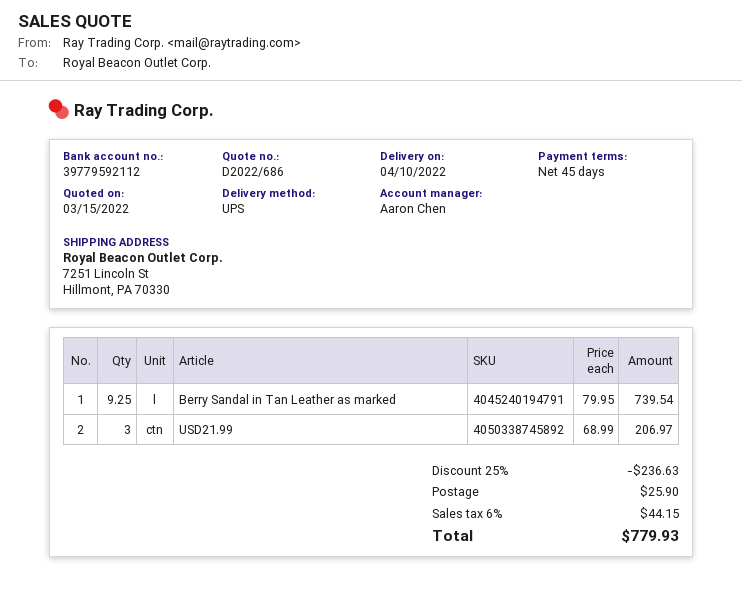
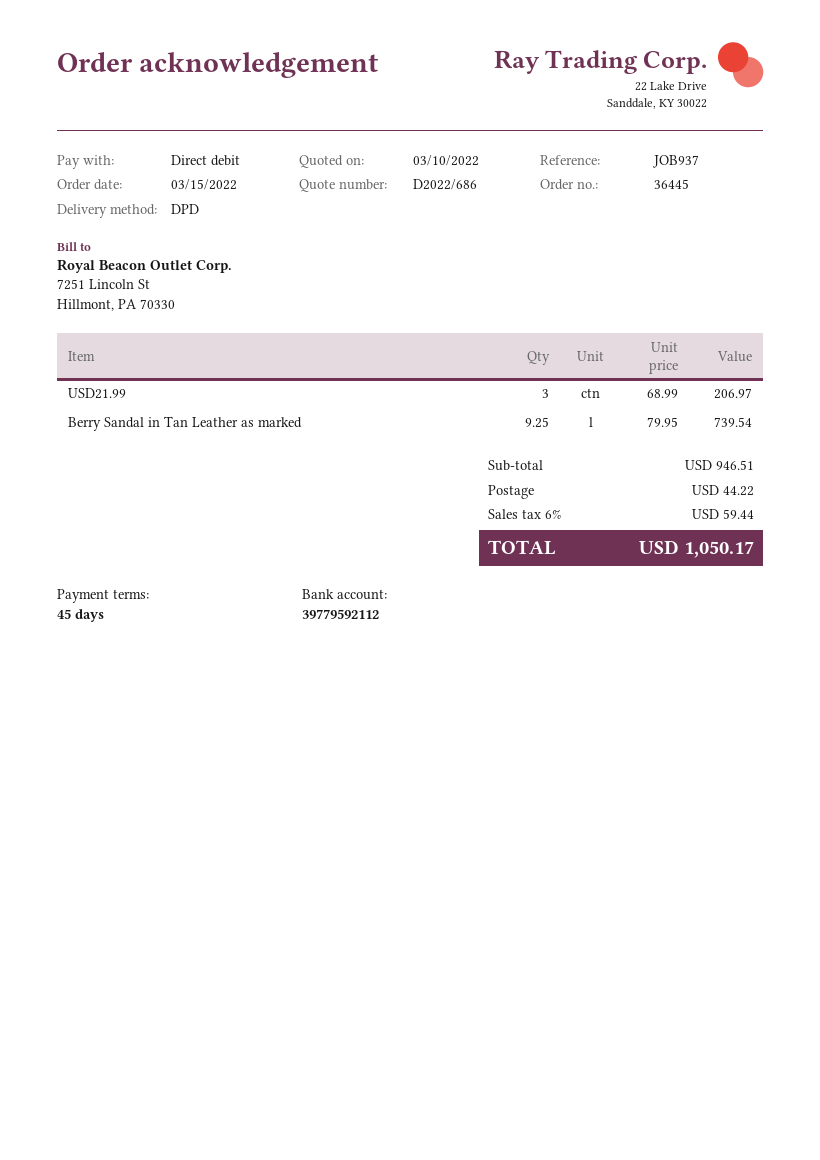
quote date: 2022-03-15 -> 2022-03-10
shipping method: UPS -> DPD
discount: 25% = 236.63 -> none
shipping: 25.90 -> 44.22
tax: 6% = 44.15 -> 6% = 59.44
total: 779.93 -> 1050.17

